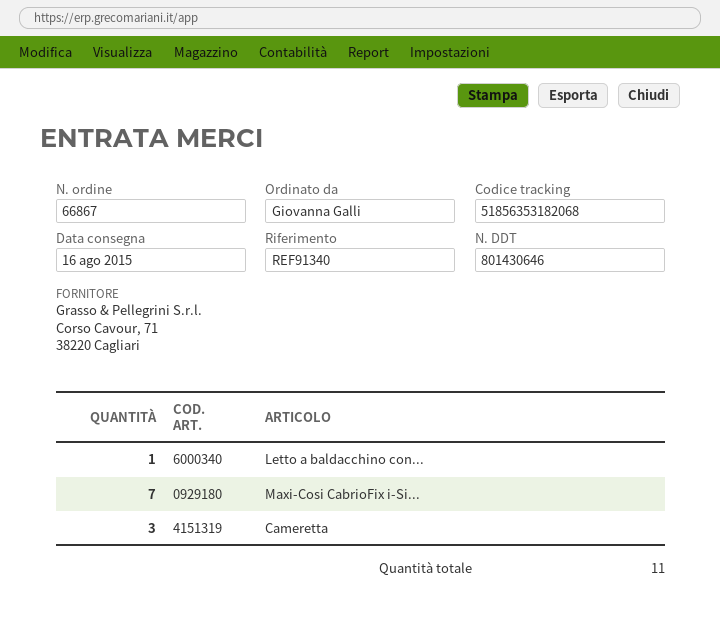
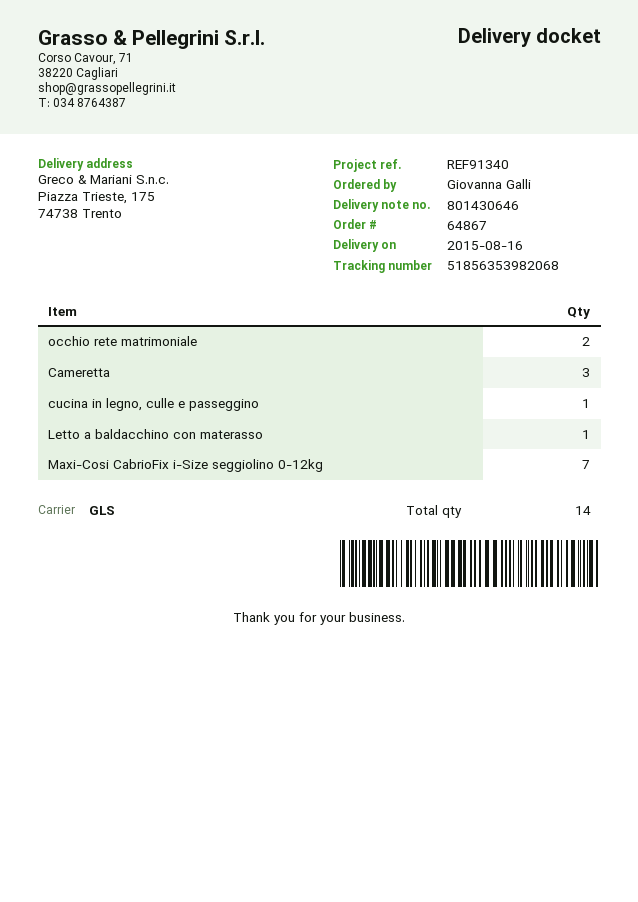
order number: 66867 -> 64867
tracking number: 51856353182068 -> 51856353982068
occhio rete matrimoniale: none -> 2
cucina in legno, culle e passeggino: none -> 1
total quantity: 11 -> 14

